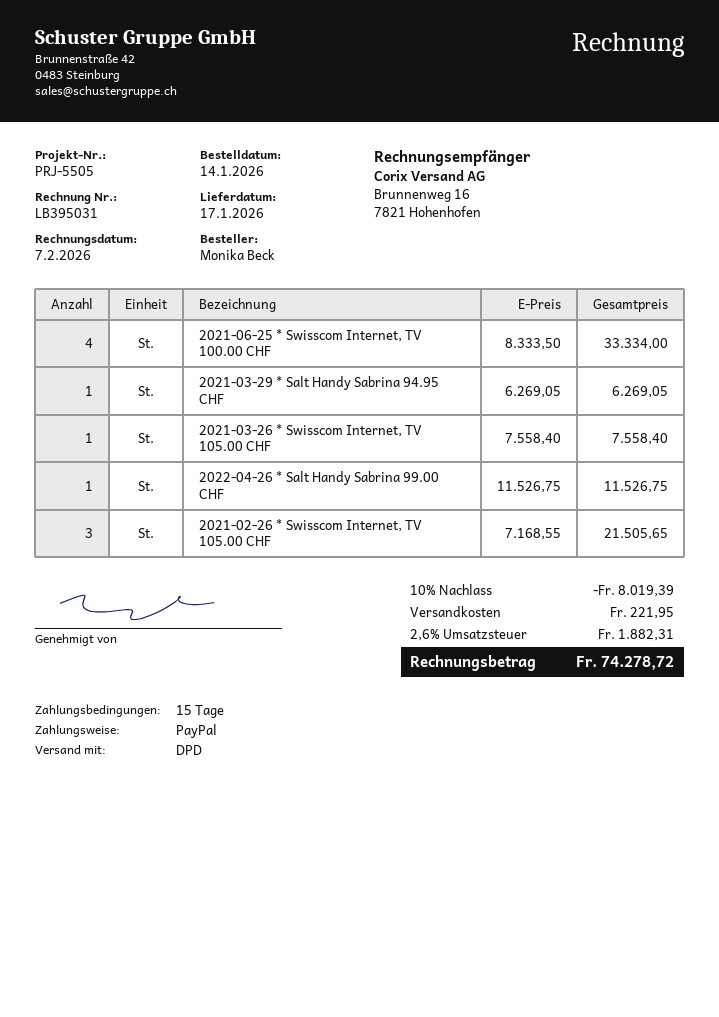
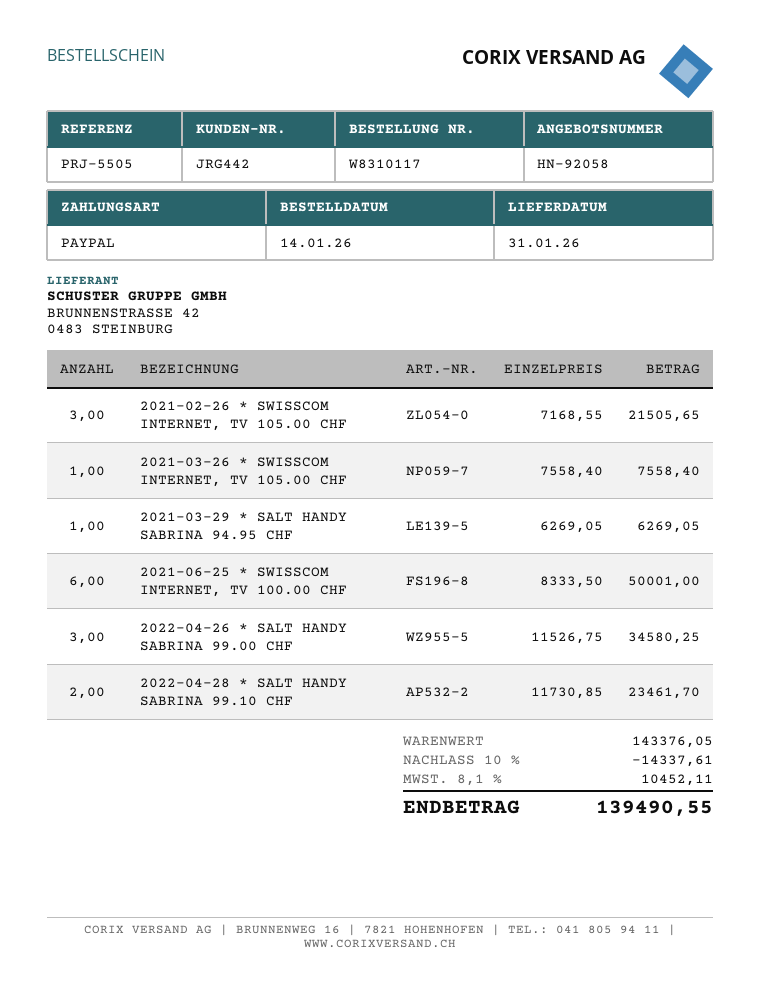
delivery date: 2026-01-17 -> 2026-01-31
2021-06-25 * Swisscom Internet, TV 100.00 CHF: 4 x 8333.50 = 33334.00 -> 6 x 8333.50 = 50001.00
2022-04-26 * Salt Handy Sabrina 99.00 CHF: 1 x 11526.75 = 11526.75 -> 3 x 11526.75 = 34580.25
2022-04-28 * SALT HANDY SABRINA 99.10 CHF: none -> 2 x 11730.85 = 23461.70
discount: 10% = 8019.39 -> 10% = 14337.61
shipping: 221.95 -> none
tax: 2.6% = 1882.31 -> 8.1% = 10452.11
total: 74278.72 -> 139490.55

